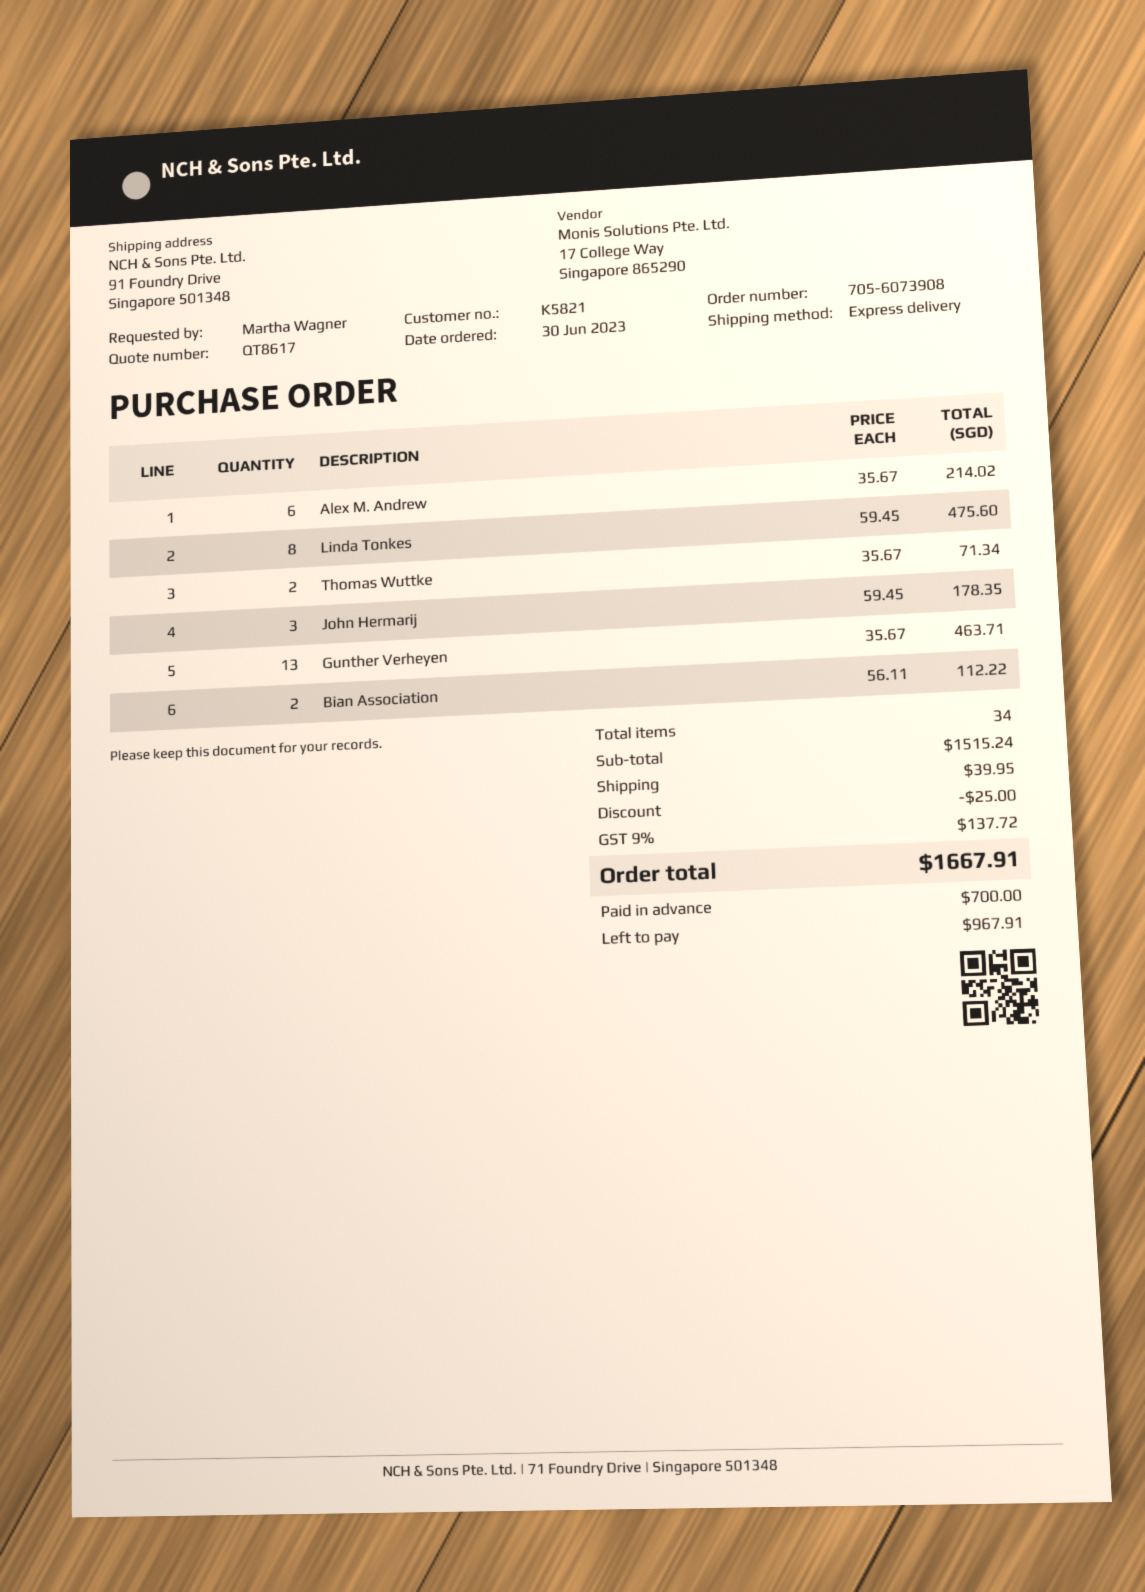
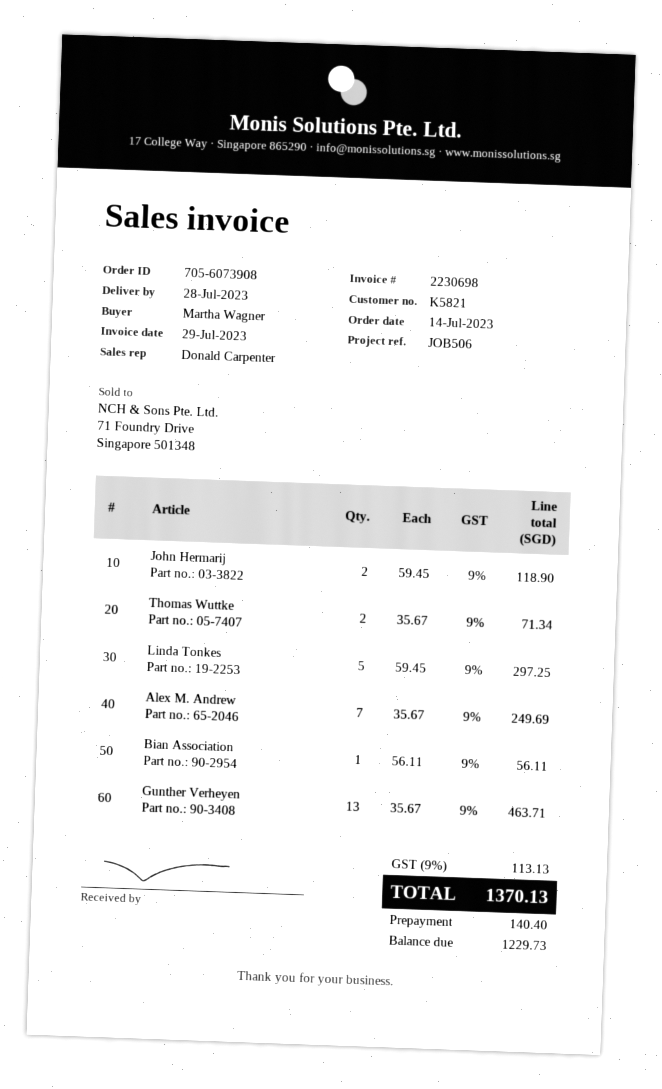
order date: 2023-06-30 -> 2023-07-14
Alex M. Andrew: 6 x 35.67 = 214.02 -> 7 x 35.67 = 249.69
Linda Tonkes: 8 x 59.45 = 475.60 -> 5 x 59.45 = 297.25
John Hermarij: 3 x 59.45 = 178.35 -> 2 x 59.45 = 118.90
Bian Association: 2 x 56.11 = 112.22 -> 1 x 56.11 = 56.11
discount: 25.00 -> none
shipping: 39.95 -> none
tax: 9% = 137.72 -> 9% = 113.13
total: 1667.91 -> 1370.13
deposit: 700.00 -> 140.40
balance: 967.91 -> 1229.73

